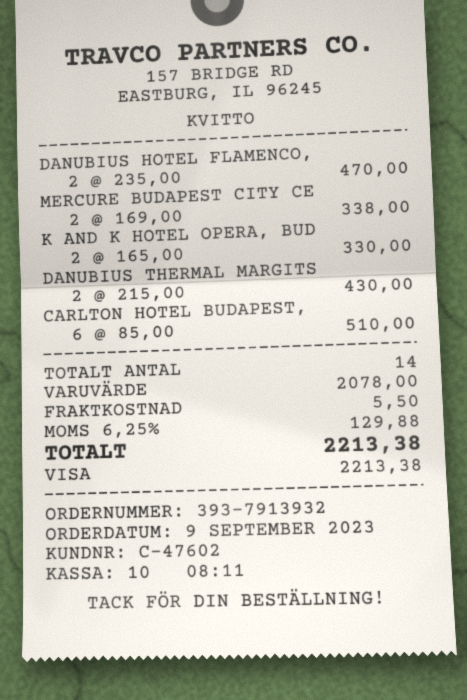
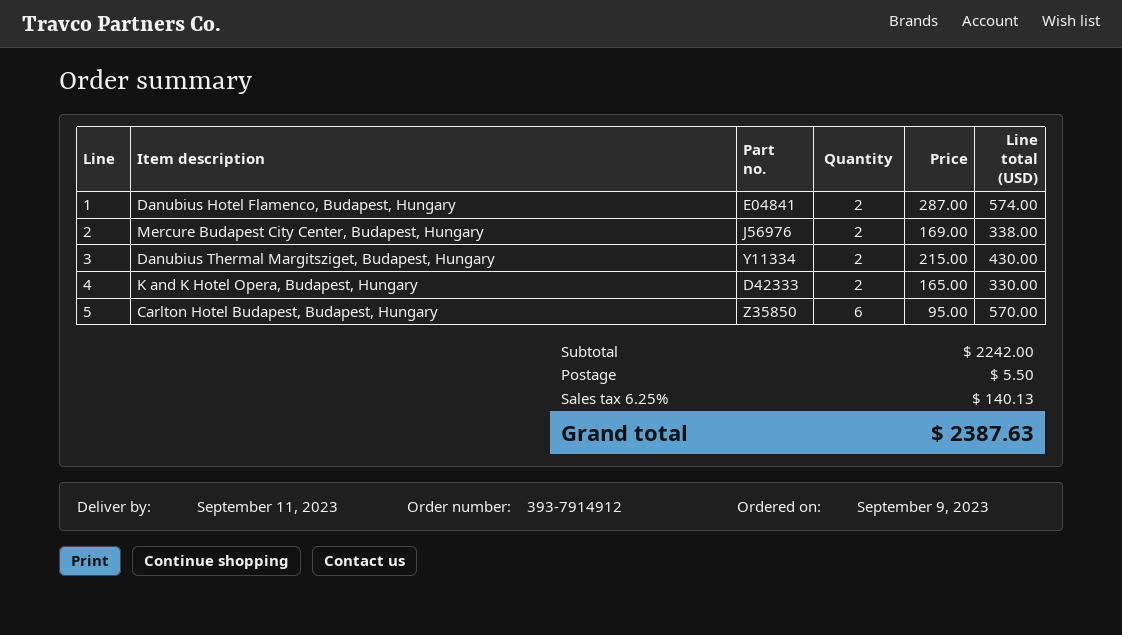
order number: 393-7913932 -> 393-7914912
DANUBIUS HOTEL FLAMENCO,: 2 x 235.00 = 470.00 -> 2 x 287.00 = 574.00
CARLTON HOTEL BUDAPEST,: 6 x 85.00 = 510.00 -> 6 x 95.00 = 570.00
subtotal: 2078.00 -> 2242.00
tax: 6.25% = 129.88 -> 6.25% = 140.13
total: 2213.38 -> 2387.63

